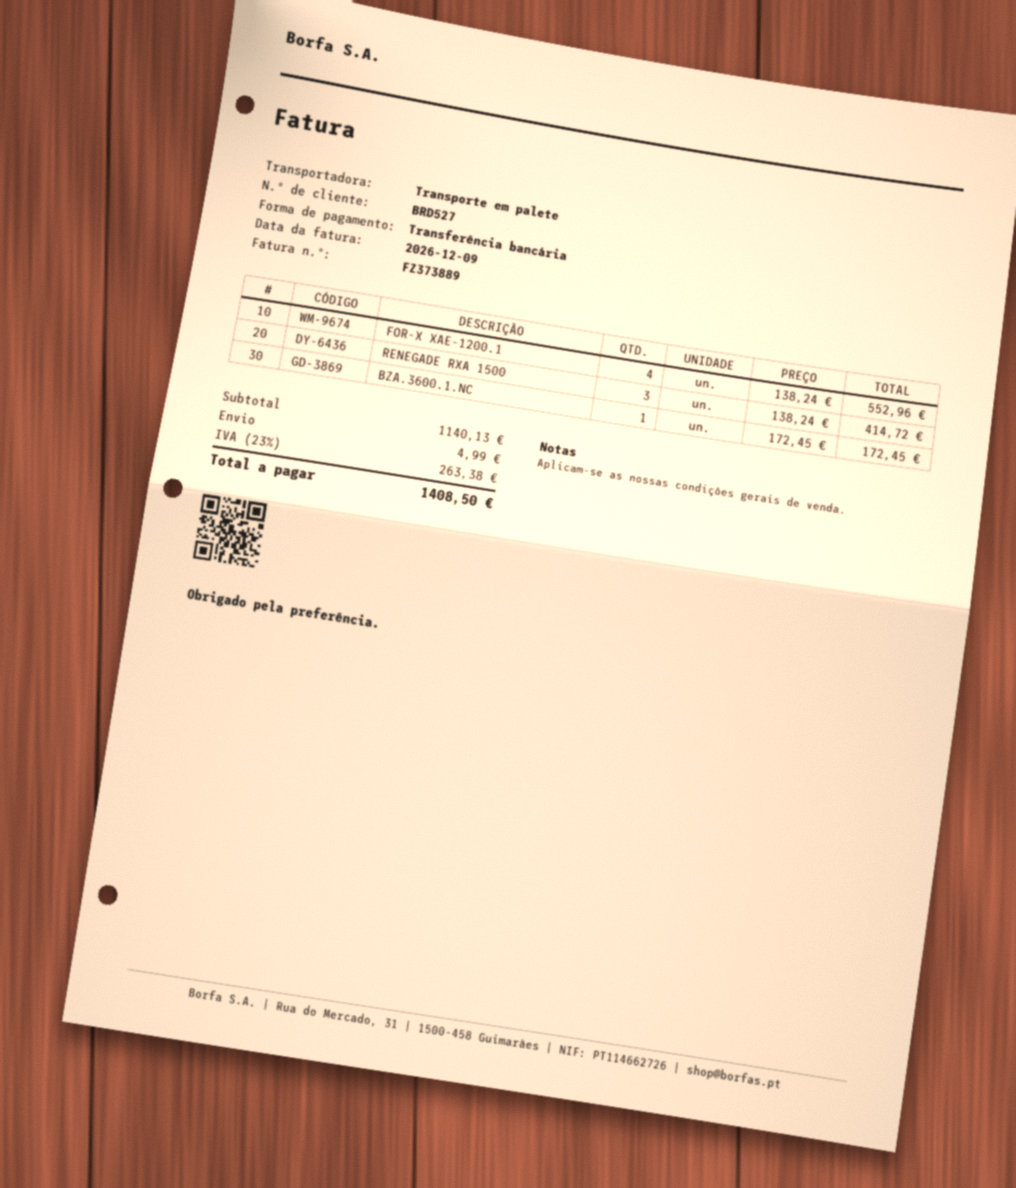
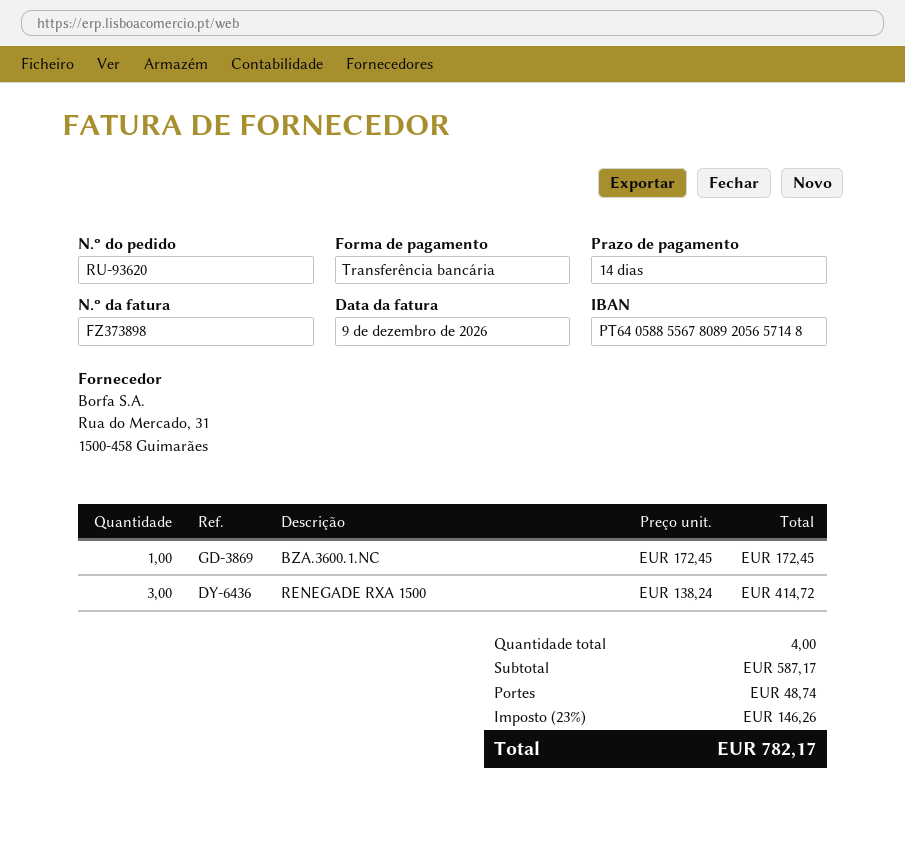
invoice number: FZ373889 -> FZ373898
FOR-X XAE-1200.1: 4 x 138.24 = 552.96 -> none
subtotal: 1140.13 -> 587.17
shipping: 4.99 -> 48.74
tax: 23% = 263.38 -> 23% = 146.26
total: 1408.50 -> 782.17

